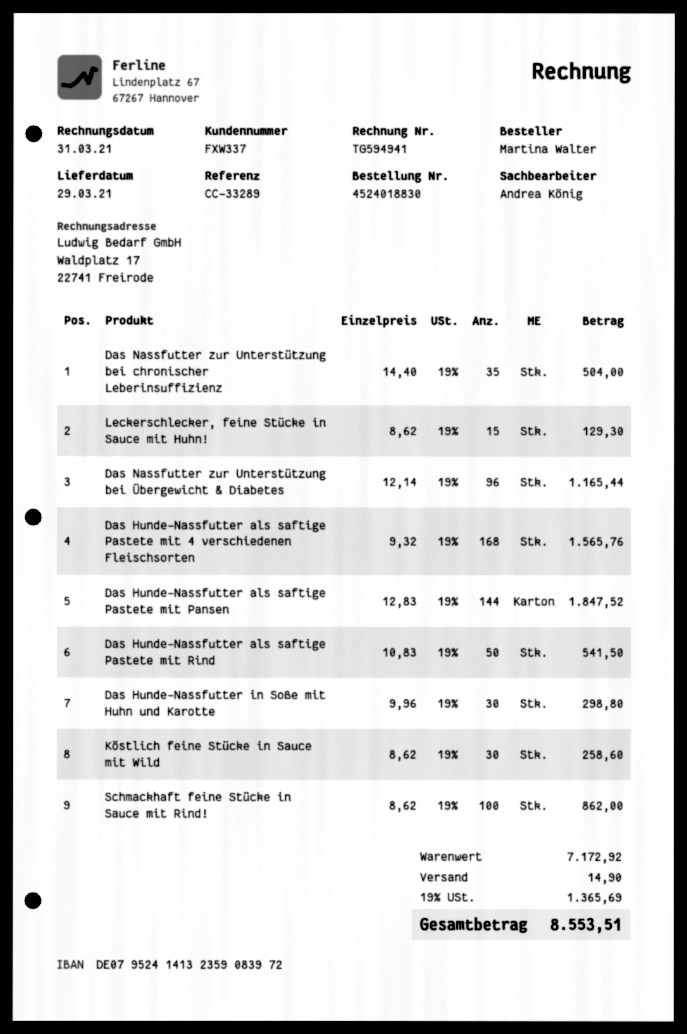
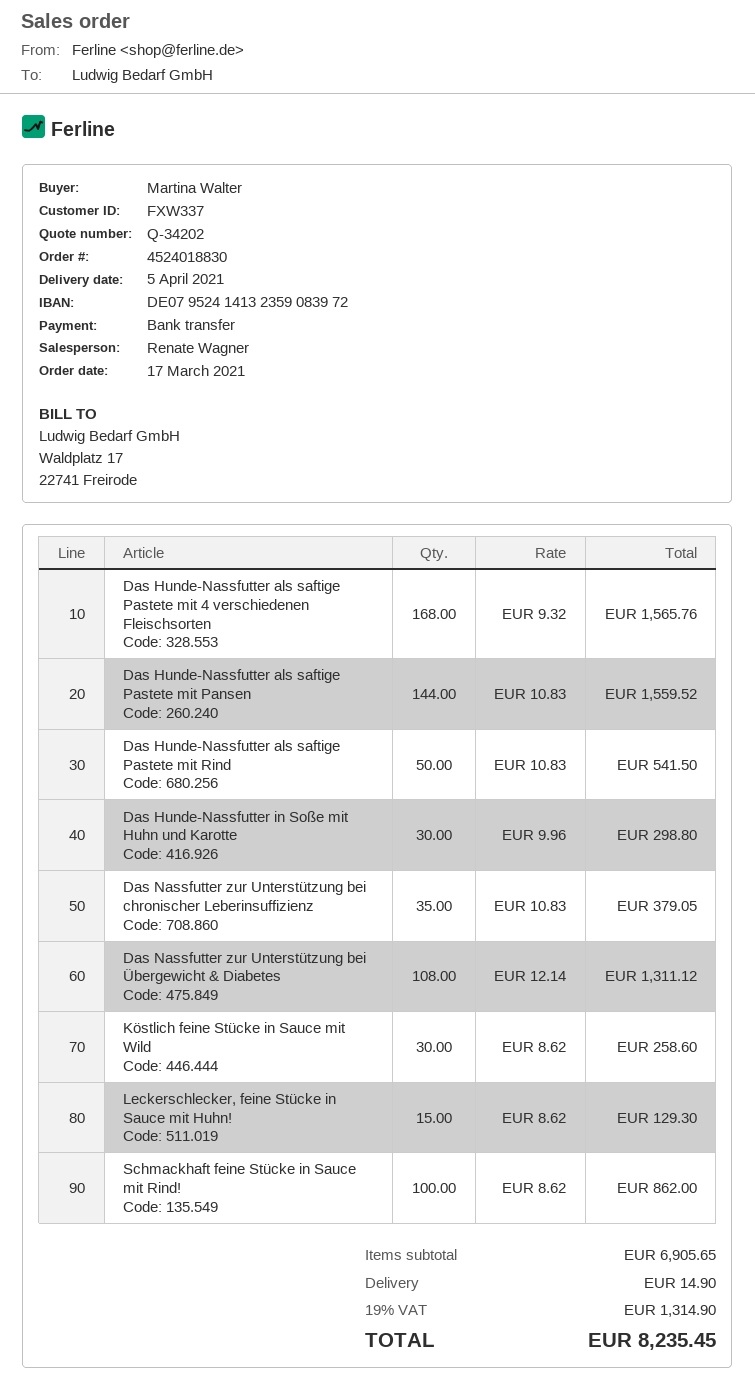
delivery date: 2021-03-29 -> 2021-04-05
sales rep: Andrea König -> Renate Wagner
Das Nassfutter zur Unterstützung bei chronischer Leberinsuffizienz: 35 x 14.40 = 504.00 -> 35 x 10.83 = 379.05
Das Nassfutter zur Unterstützung bei Übergewicht & Diabetes: 96 x 12.14 = 1165.44 -> 108 x 12.14 = 1311.12
Das Hunde-Nassfutter als saftige Pastete mit Pansen: 144 x 12.83 = 1847.52 -> 144 x 10.83 = 1559.52
subtotal: 7172.92 -> 6905.65
tax: 19% = 1365.69 -> 19% = 1314.90
total: 8553.51 -> 8235.45

